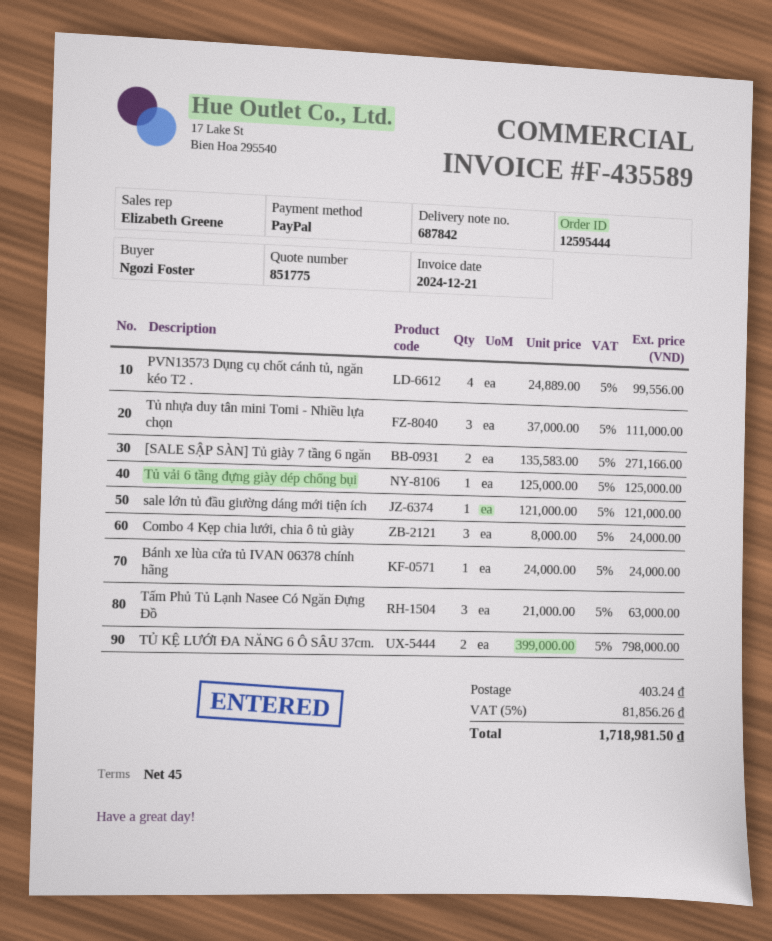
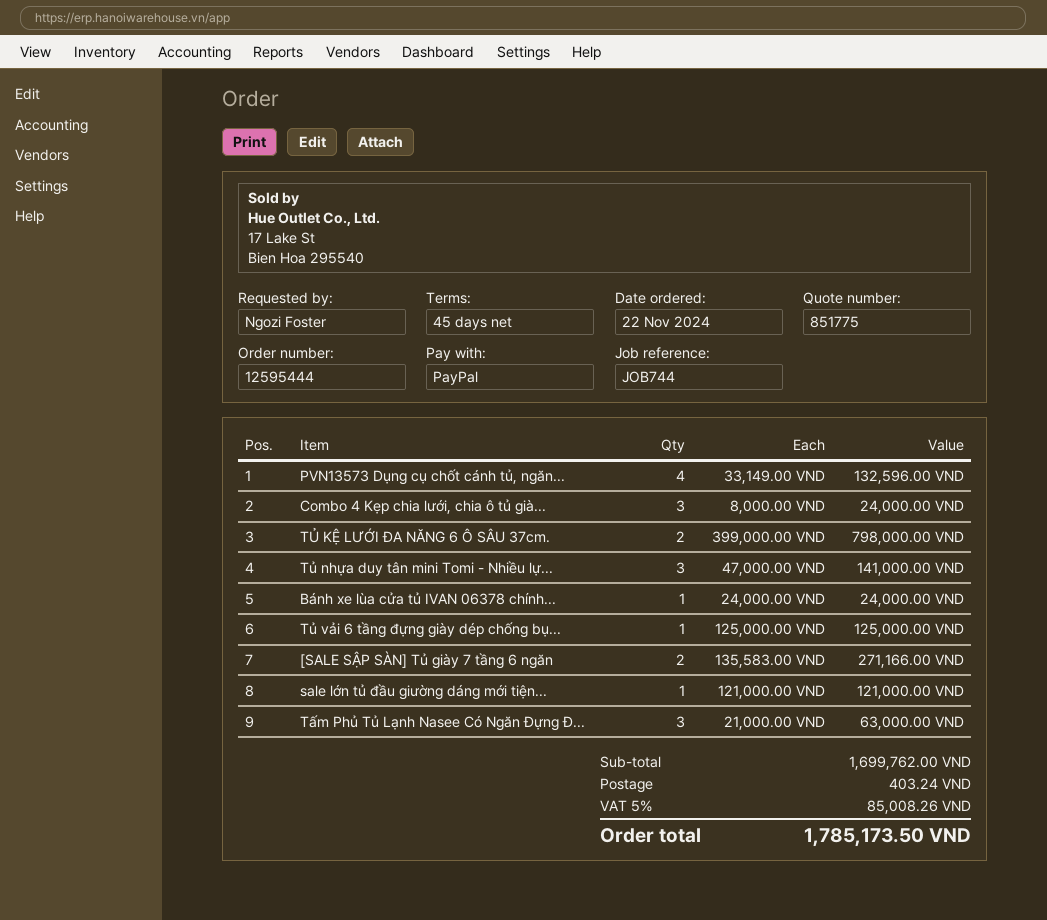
PVN13573 Dụng cụ chốt cánh tủ, ngăn kéo T2 .: 4 x 24889.00 = 99556.00 -> 4 x 33149.00 = 132596.00
Tủ nhựa duy tân mini Tomi - Nhiều lựa chọn: 3 x 37000.00 = 111000.00 -> 3 x 47000.00 = 141000.00
tax: 5% = 81856.26 -> 5% = 85008.26
total: 1718981.50 -> 1785173.50

